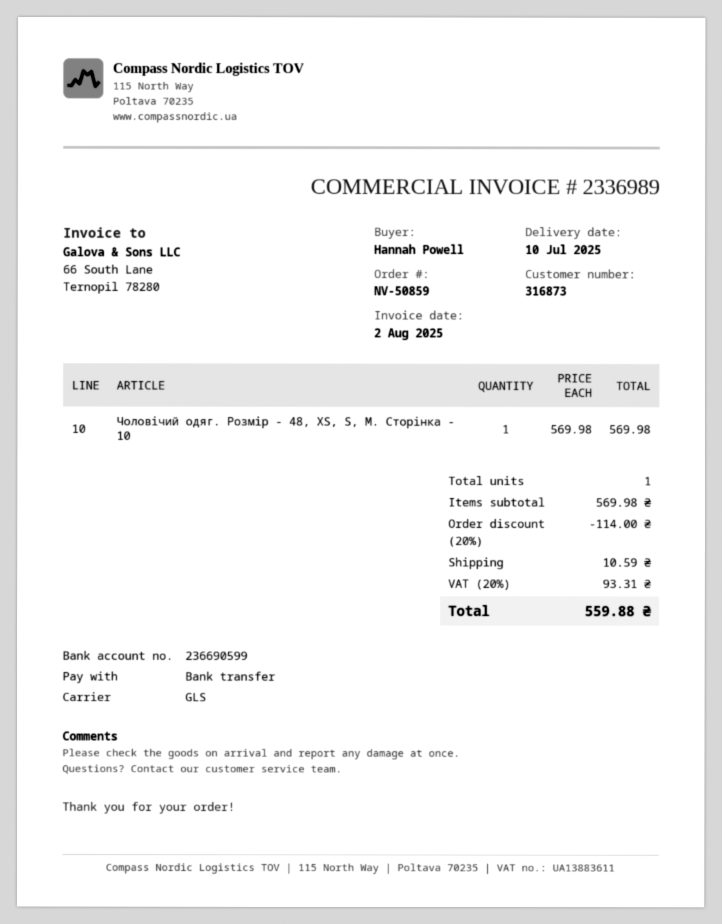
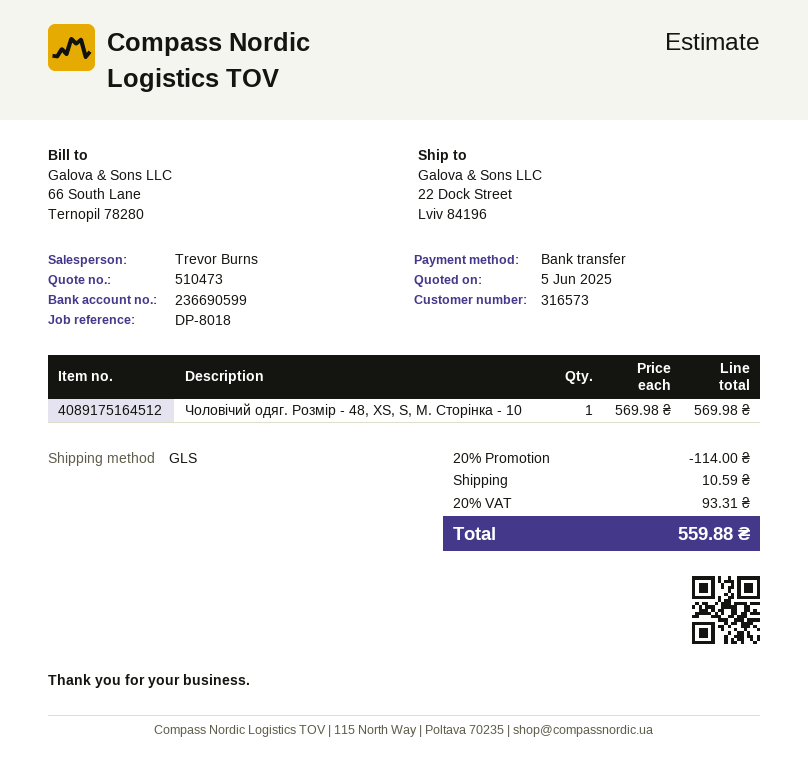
customer number: 316873 -> 316573

